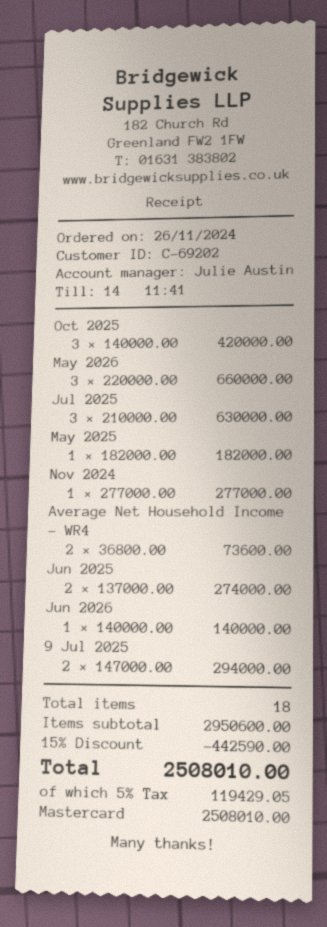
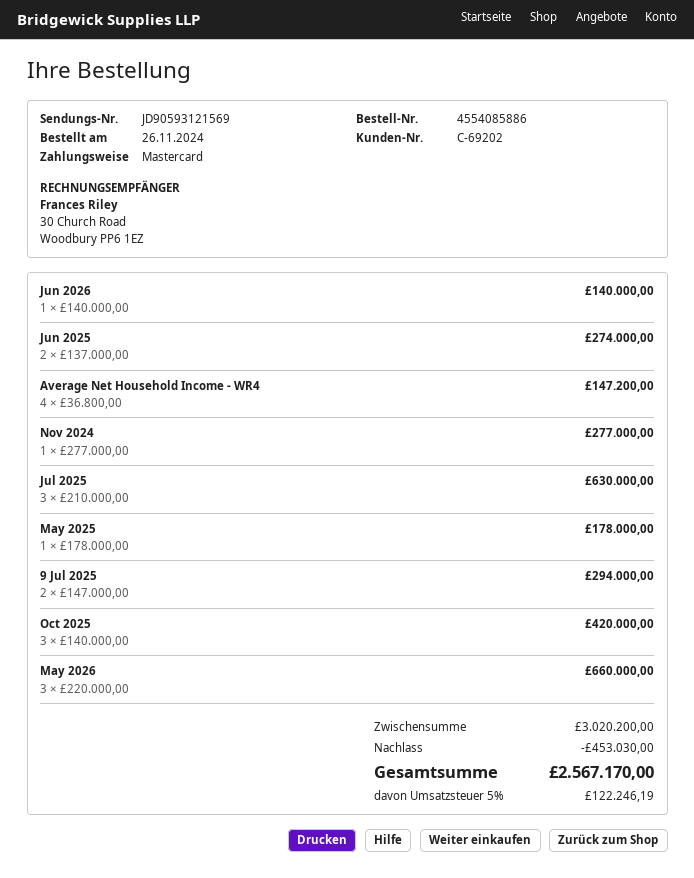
May 2025: 1 x 182000.00 = 182000.00 -> 1 x 178000.00 = 178000.00
Average Net Household Income - WR4: 2 x 36800.00 = 73600.00 -> 4 x 36800.00 = 147200.00
subtotal: 2950600.00 -> 3020200.00
discount: 442590.00 -> 453030.00
tax: 5% = 119429.05 -> 5% = 122246.19
total: 2508010.00 -> 2567170.00

